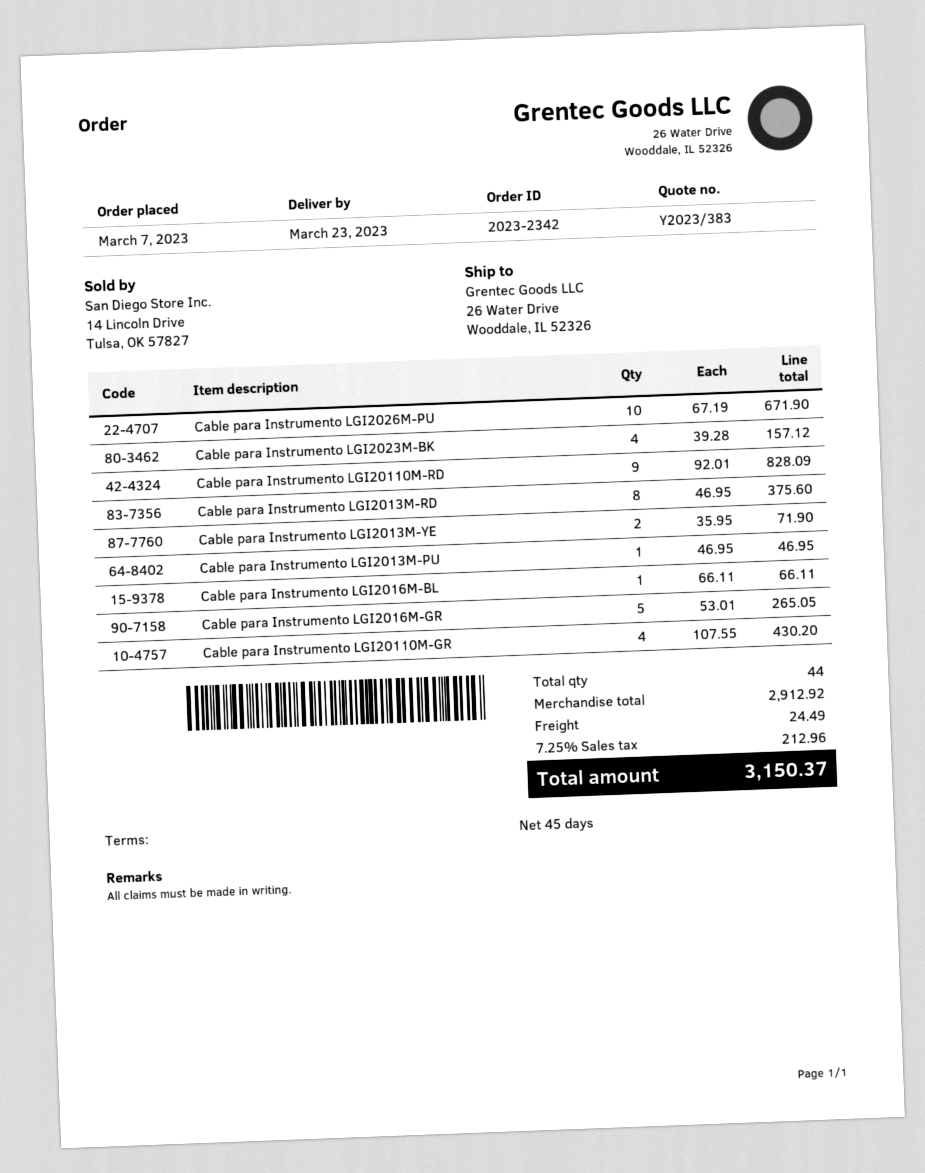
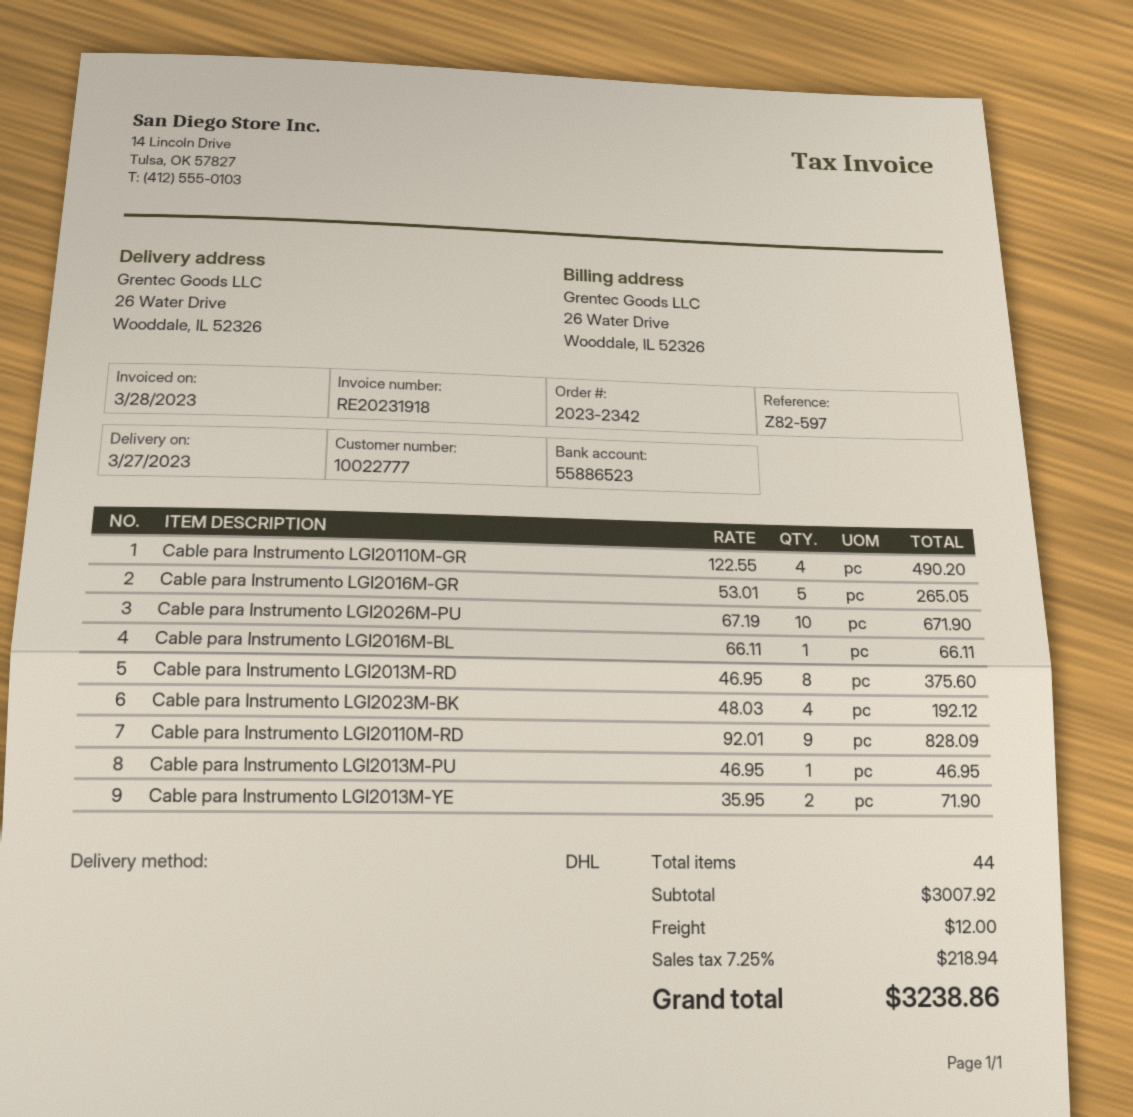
delivery date: 2023-03-23 -> 2023-03-27
Cable para Instrumento LGI2023M-BK: 4 x 39.28 = 157.12 -> 4 x 48.03 = 192.12
Cable para Instrumento LGI20110M-GR: 4 x 107.55 = 430.20 -> 4 x 122.55 = 490.20
subtotal: 2912.92 -> 3007.92
shipping: 24.49 -> 12.00
tax: 7.25% = 212.96 -> 7.25% = 218.94
total: 3150.37 -> 3238.86

